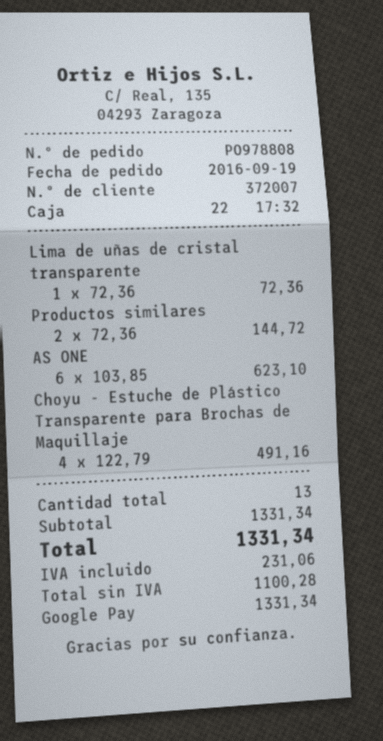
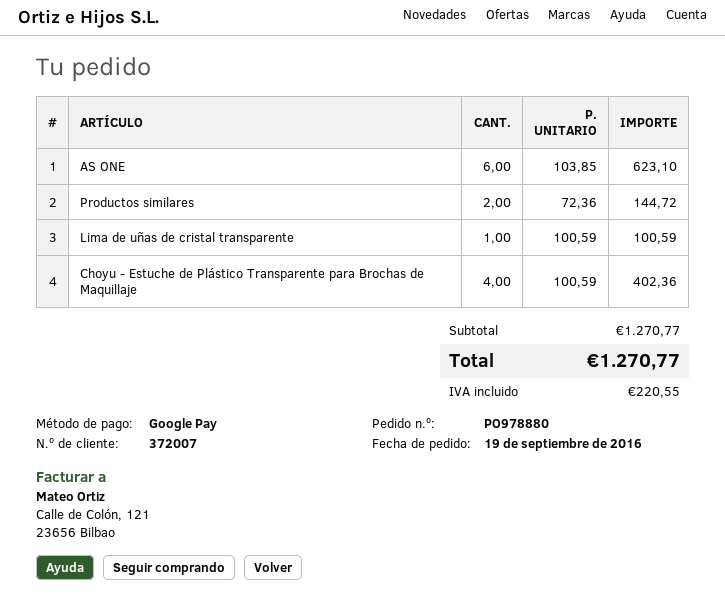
order number: PO978808 -> PO978880
Lima de uñas de cristal transparente: 1 x 72.36 = 72.36 -> 1 x 100.59 = 100.59
Choyu - Estuche de Plástico Transparente para Brochas de Maquillaje: 4 x 122.79 = 491.16 -> 4 x 100.59 = 402.36
subtotal: 1331.34 -> 1270.77
tax: 231.06 -> 220.55
total: 1331.34 -> 1270.77

